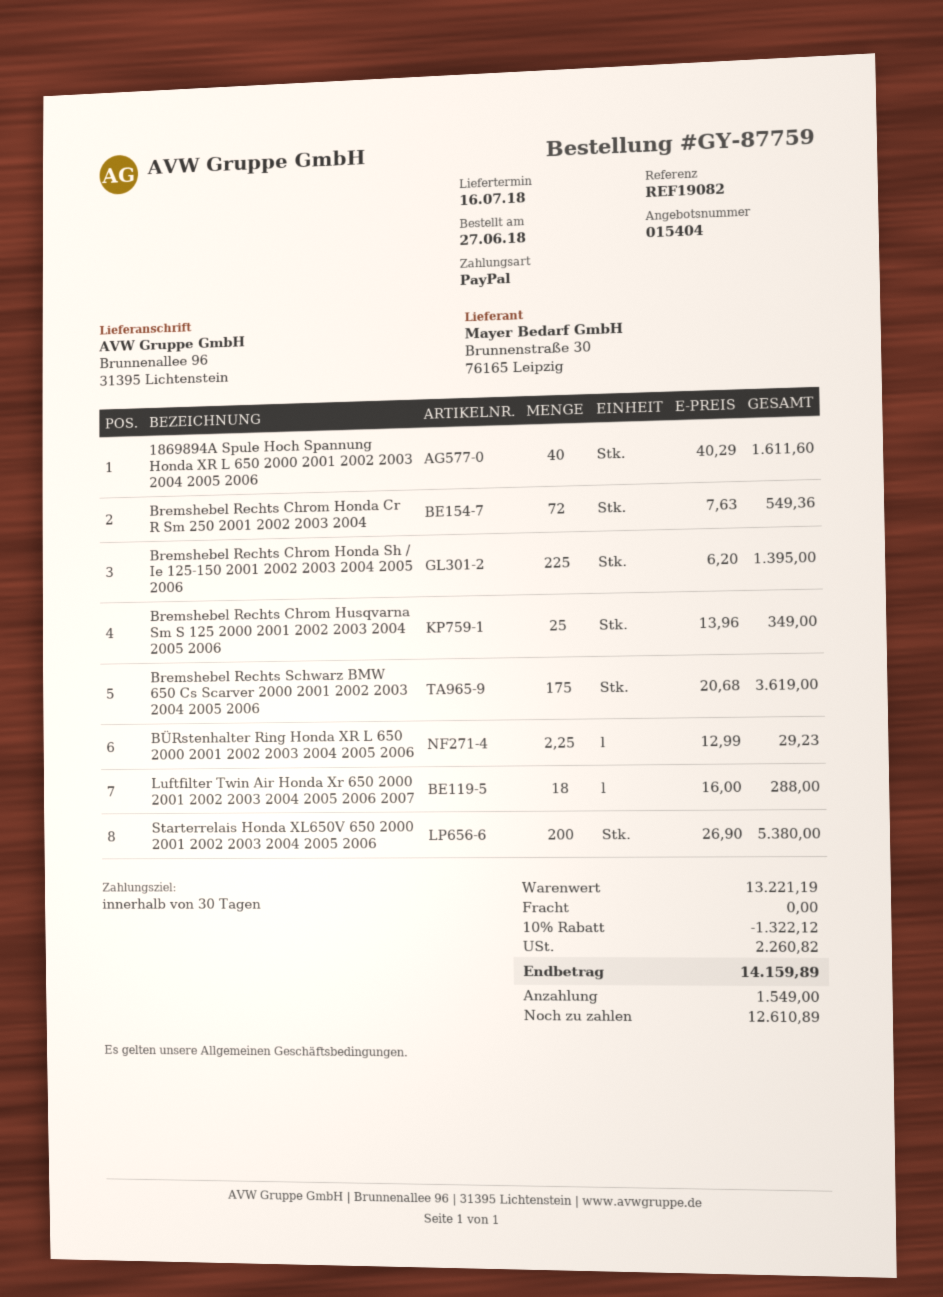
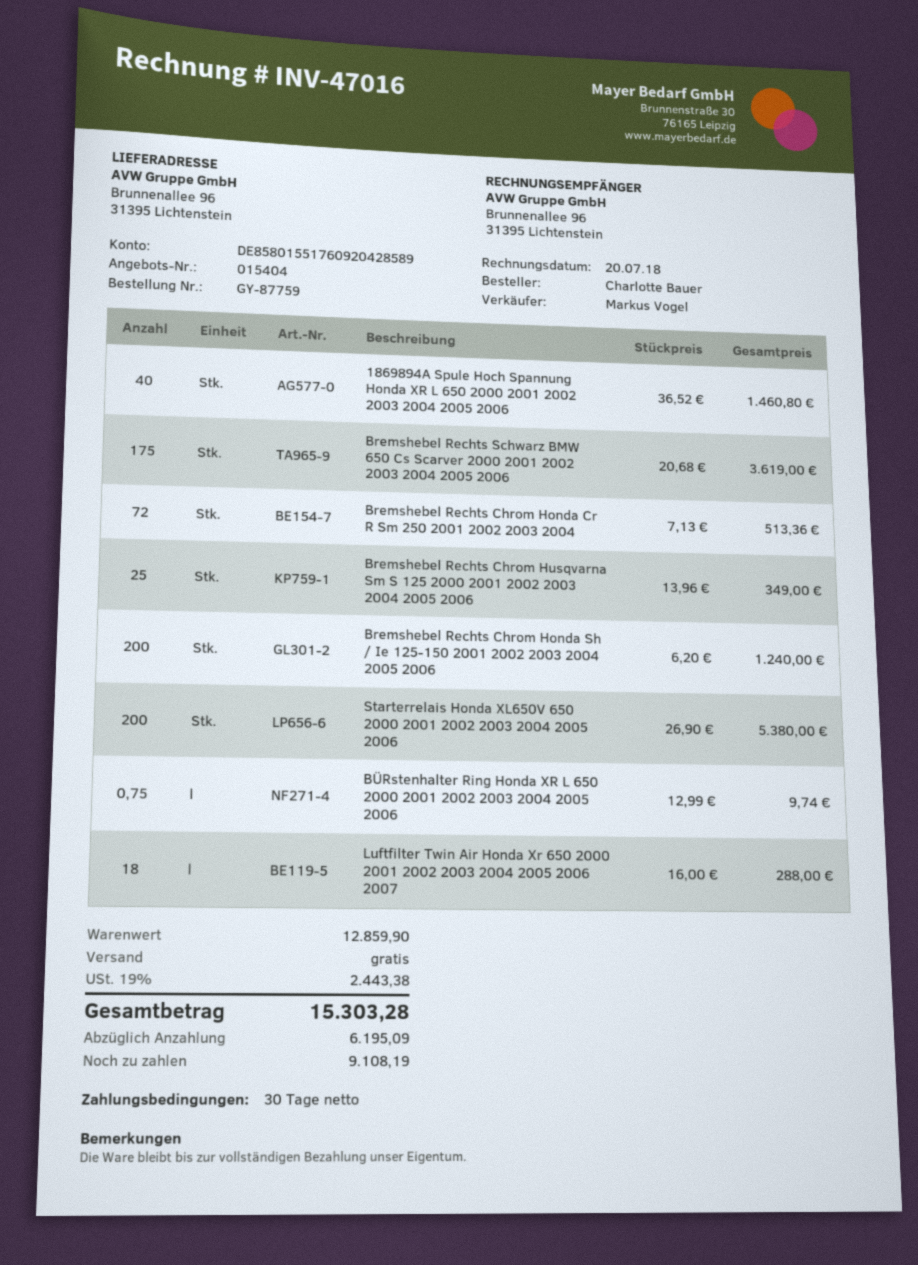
1869894A Spule Hoch Spannung Honda XR L 650 2000 2001 2002 2003 2004 2005 2006: 40 x 40.29 = 1611.60 -> 40 x 36.52 = 1460.80
Bremshebel Rechts Chrom Honda Cr R Sm 250 2001 2002 2003 2004: 72 x 7.63 = 549.36 -> 72 x 7.13 = 513.36
Bremshebel Rechts Chrom Honda Sh / Ie 125-150 2001 2002 2003 2004 2005 2006: 225 x 6.20 = 1395.00 -> 200 x 6.20 = 1240.00
BÜRstenhalter Ring Honda XR L 650 2000 2001 2002 2003 2004 2005 2006: 2.25 x 12.99 = 29.23 -> 0.75 x 12.99 = 9.74
subtotal: 13221.19 -> 12859.90
discount: 10% = 1322.12 -> none
tax: 2260.82 -> 2443.38
total: 14159.89 -> 15303.28
deposit: 1549.00 -> 6195.09
balance: 12610.89 -> 9108.19

